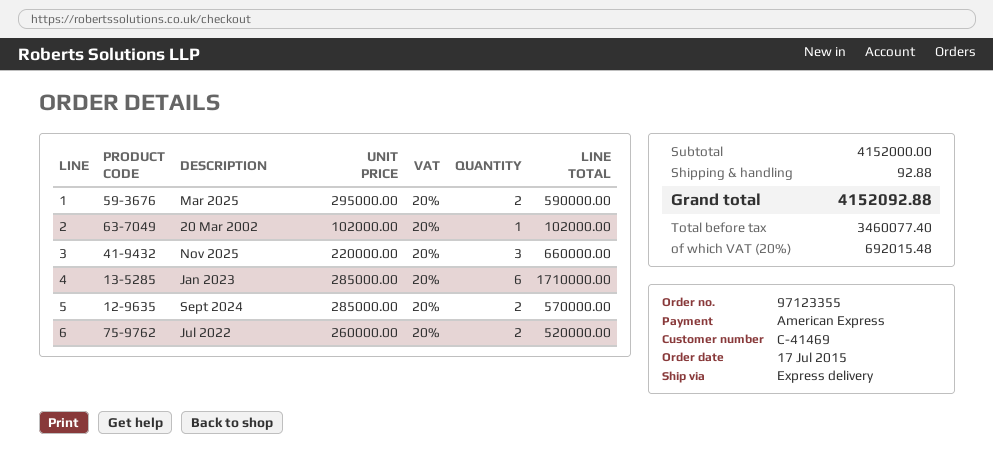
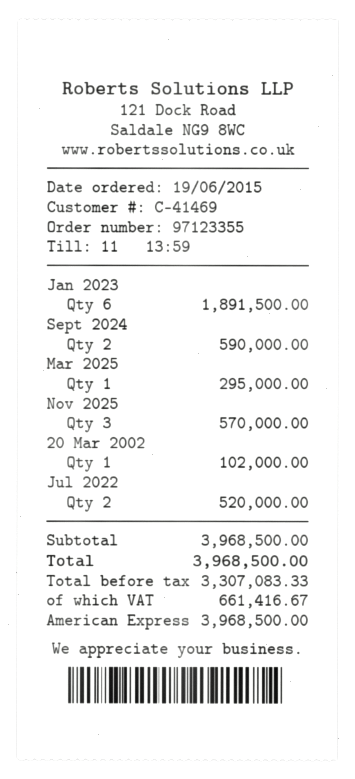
order date: 2015-07-17 -> 2015-06-19
Mar 2025: 2 for 590000.00 -> 1 for 295000.00
Nov 2025: 3 for 660000.00 -> 3 for 570000.00
Jan 2023: 6 for 1710000.00 -> 6 for 1891500.00
Sept 2024: 2 for 570000.00 -> 2 for 590000.00
subtotal: 4152000.00 -> 3968500.00
shipping: 92.88 -> none
net: 3460077.40 -> 3307083.33
tax: 692015.48 -> 661416.67
total: 4152092.88 -> 3968500.00

